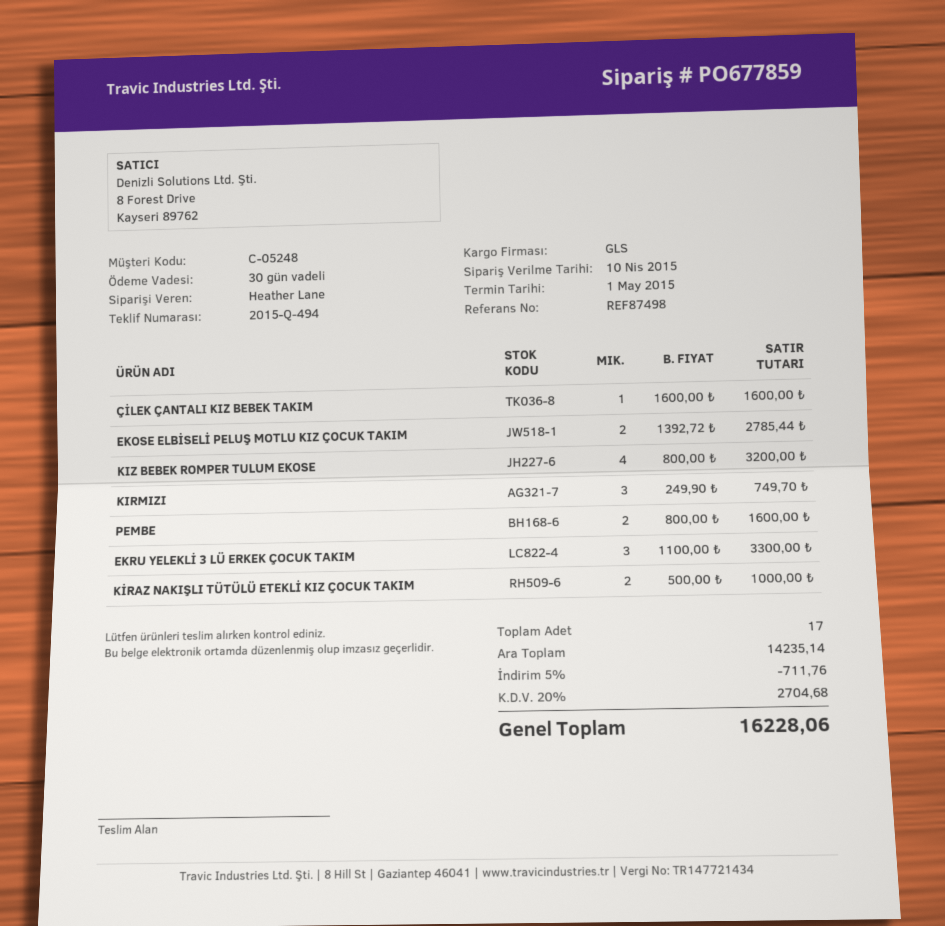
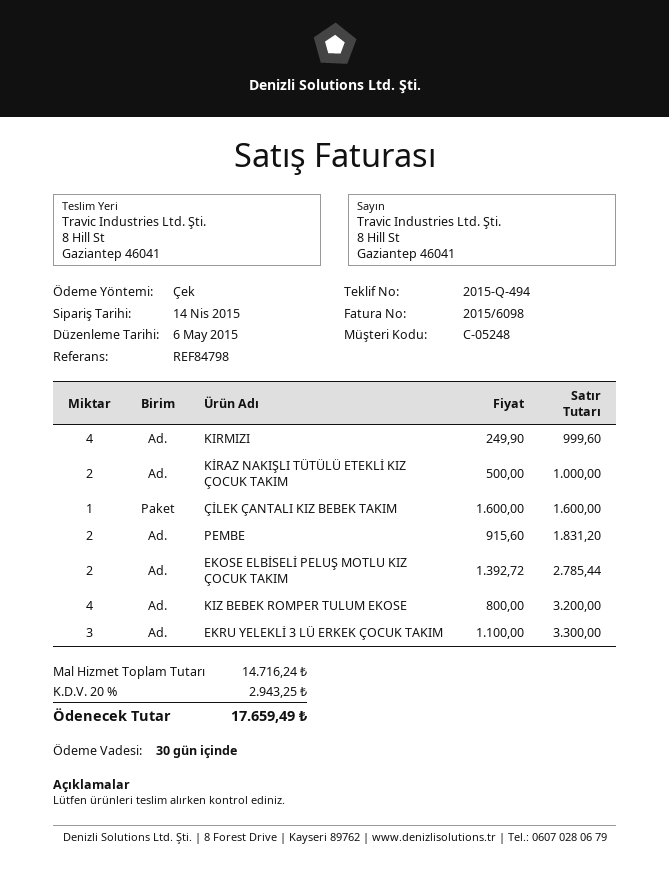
order date: 2015-04-10 -> 2015-04-14
reference: REF87498 -> REF84798
KIRMIZI: 3 x 249.90 = 749.70 -> 4 x 249.90 = 999.60
PEMBE: 2 x 800.00 = 1600.00 -> 2 x 915.60 = 1831.20
subtotal: 14235.14 -> 14716.24
discount: 5% = 711.76 -> none
tax: 20% = 2704.68 -> 20% = 2943.25
total: 16228.06 -> 17659.49

